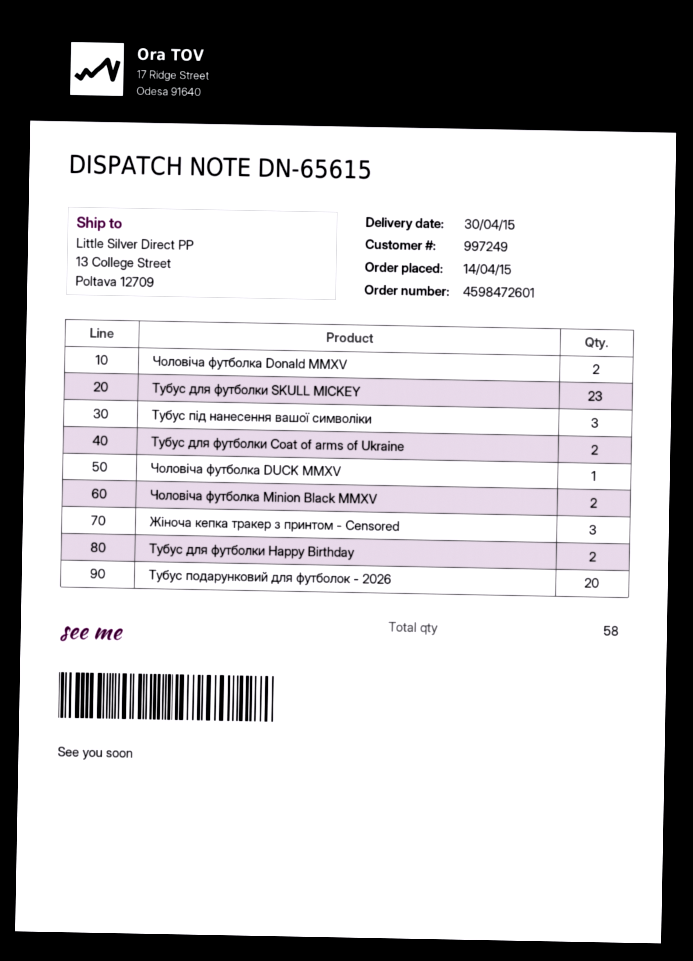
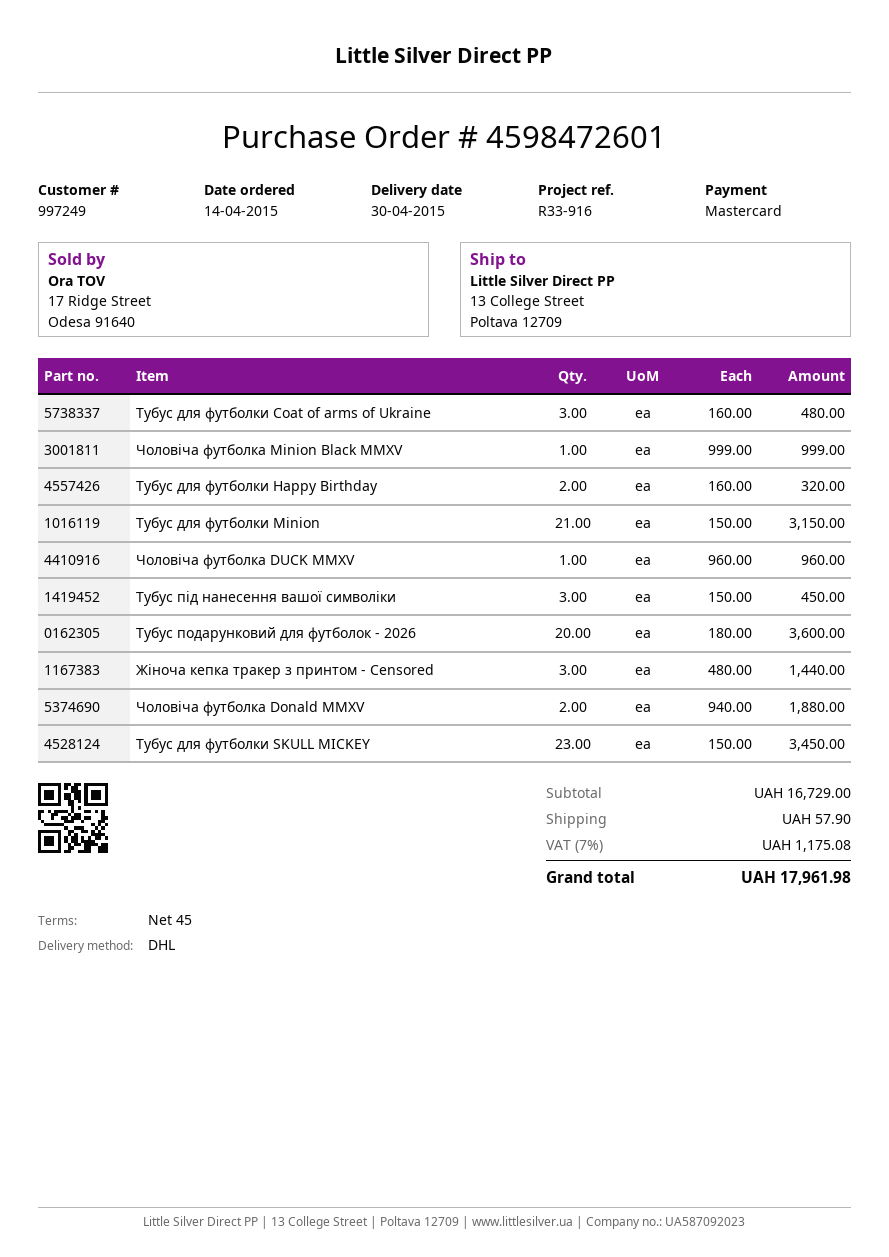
Тубус для футболки Coat of arms of Ukraine: 2 -> 3
Чоловіча футболка Minion Black MMXV: 2 -> 1
Тубус для футболки Minion: none -> 21

